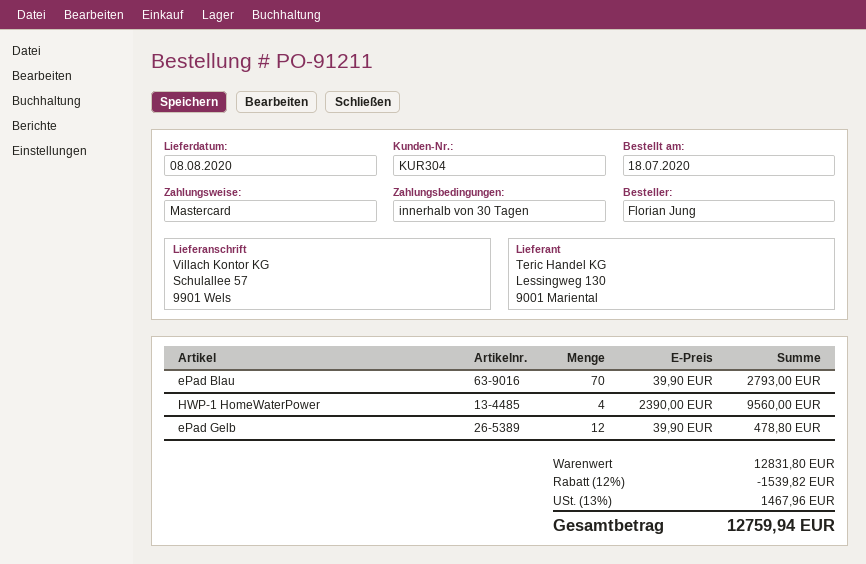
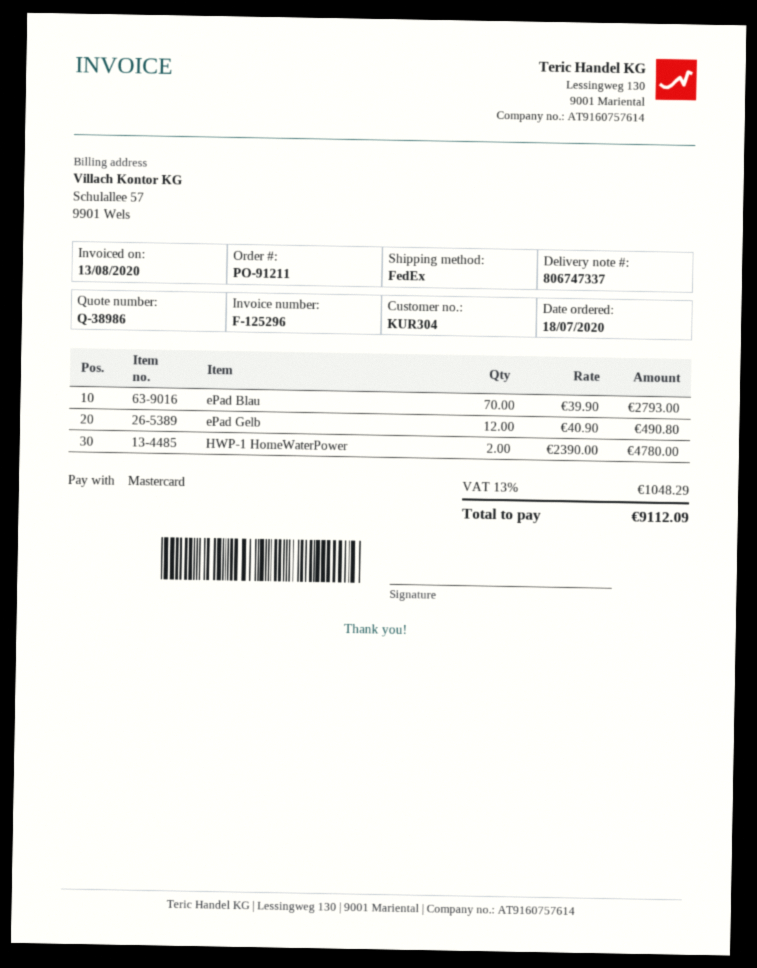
HWP-1 HomeWaterPower: 4 x 2390.00 = 9560.00 -> 2 x 2390.00 = 4780.00
ePad Gelb: 12 x 39.90 = 478.80 -> 12 x 40.90 = 490.80
discount: 12% = 1539.82 -> none
tax: 13% = 1467.96 -> 13% = 1048.29
total: 12759.94 -> 9112.09

